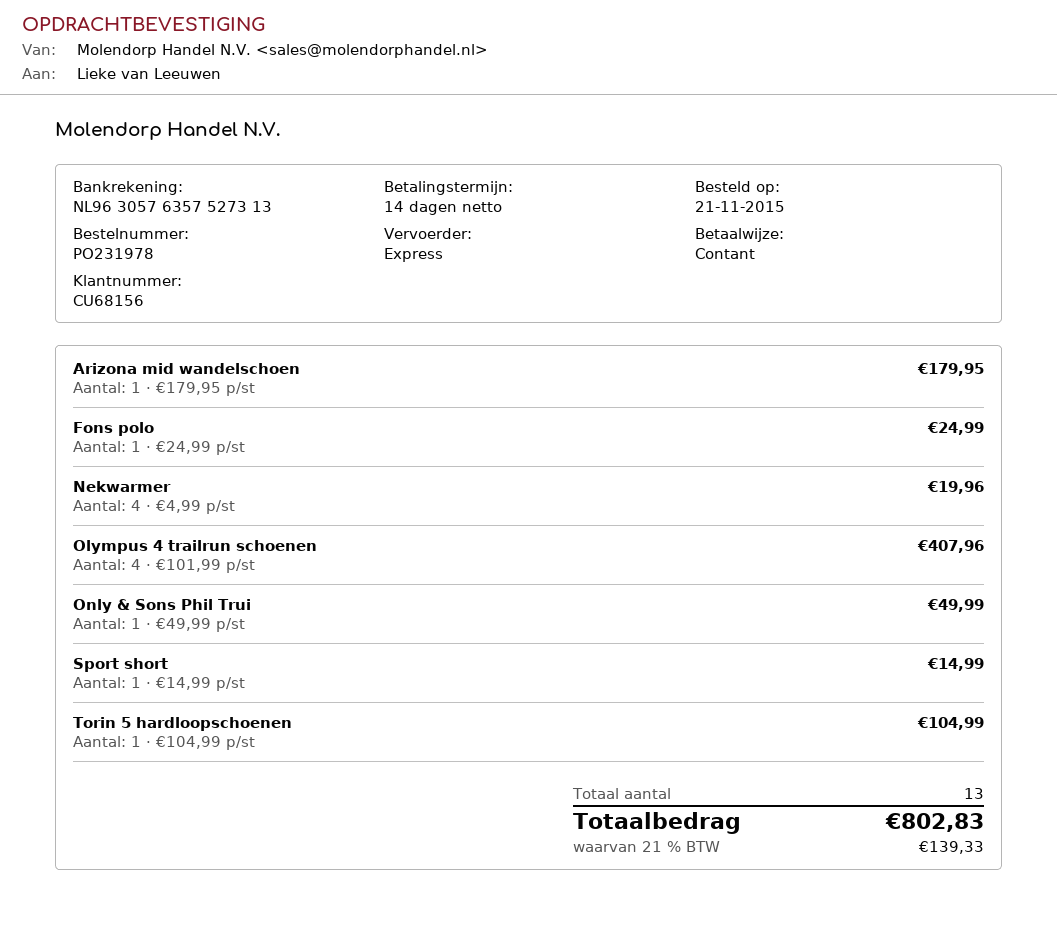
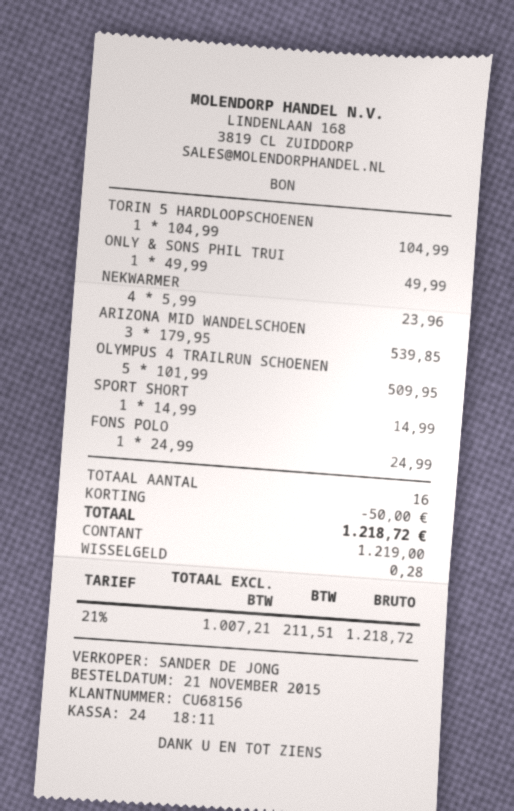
Arizona mid wandelschoen: 1 x 179.95 = 179.95 -> 3 x 179.95 = 539.85
Nekwarmer: 4 x 4.99 = 19.96 -> 4 x 5.99 = 23.96
Olympus 4 trailrun schoenen: 4 x 101.99 = 407.96 -> 5 x 101.99 = 509.95
total quantity: 13 -> 16
discount: none -> 50.00
tax: 21% = 139.33 -> 21% = 211.51
total: 802.83 -> 1218.72

